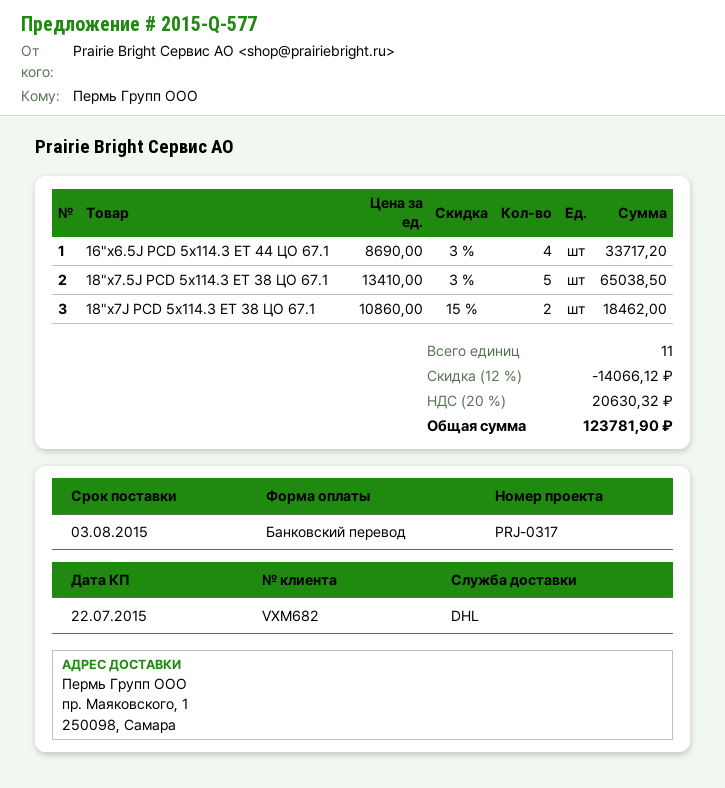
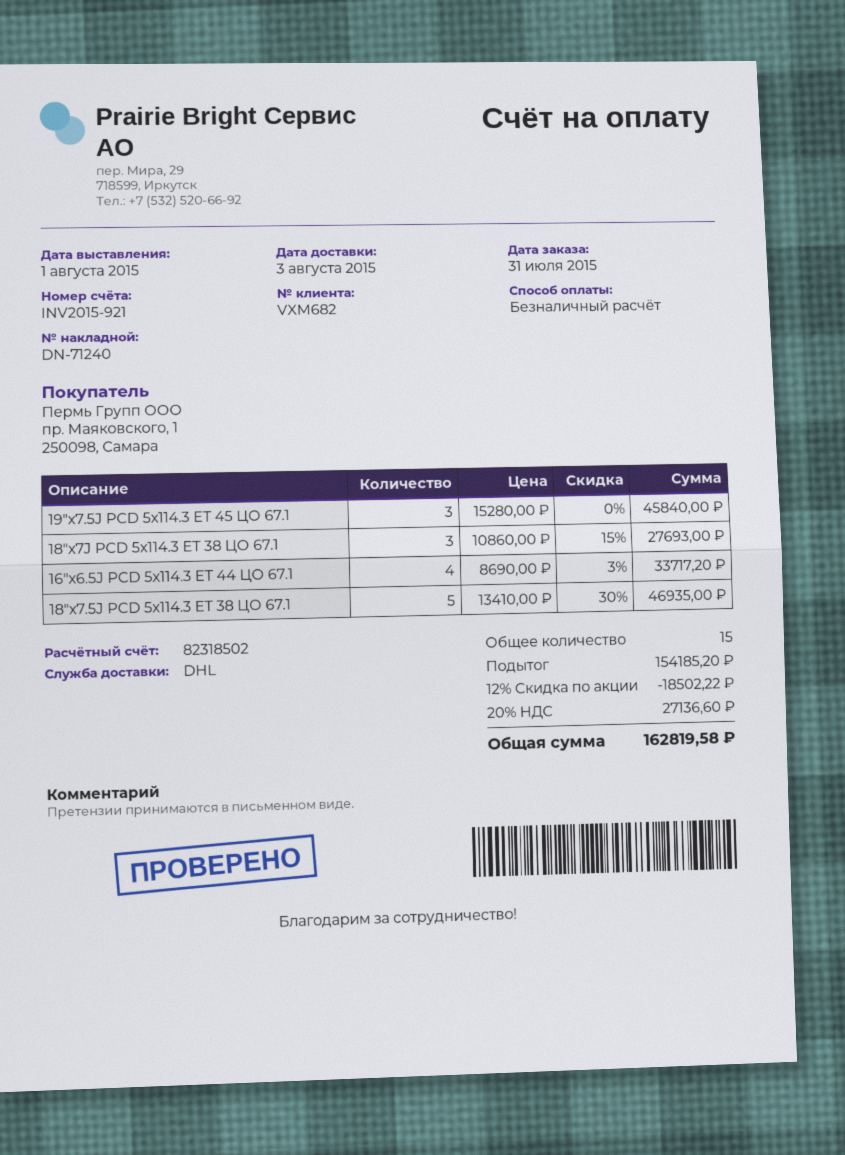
18"x7.5J PCD 5x114.3 ЕТ 38 ЦО 67.1: 5 x 13410.00 - 3% = 65038.50 -> 5 x 13410.00 - 30% = 46935.00
18"x7J PCD 5x114.3 ЕТ 38 ЦО 67.1: 2 x 10860.00 - 15% = 18462.00 -> 3 x 10860.00 - 15% = 27693.00
19"x7.5J PCD 5x114.3 ЕТ 45 ЦО 67.1: none -> 3 x 15280.00 = 45840.00
total quantity: 11 -> 15
discount: 12% = 14066.12 -> 12% = 18502.22
tax: 20% = 20630.32 -> 20% = 27136.60
total: 123781.90 -> 162819.58

